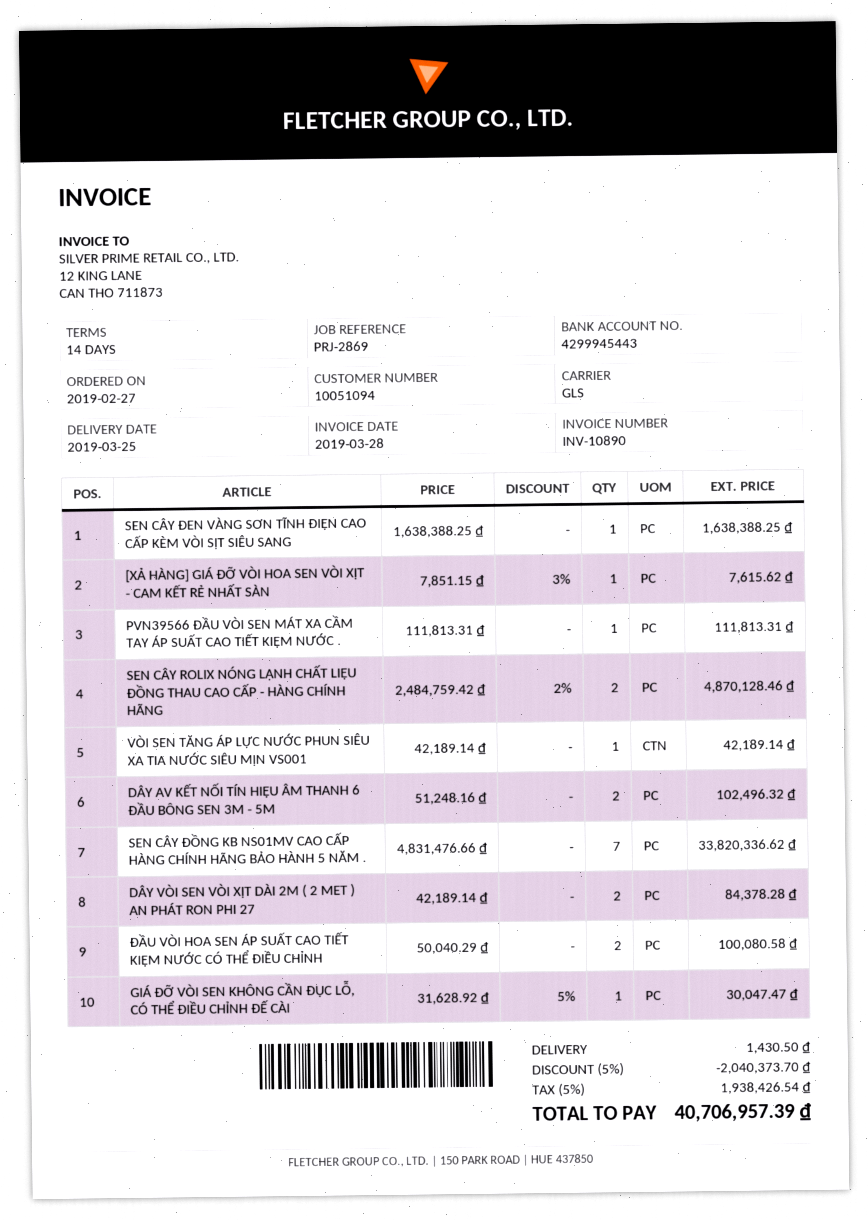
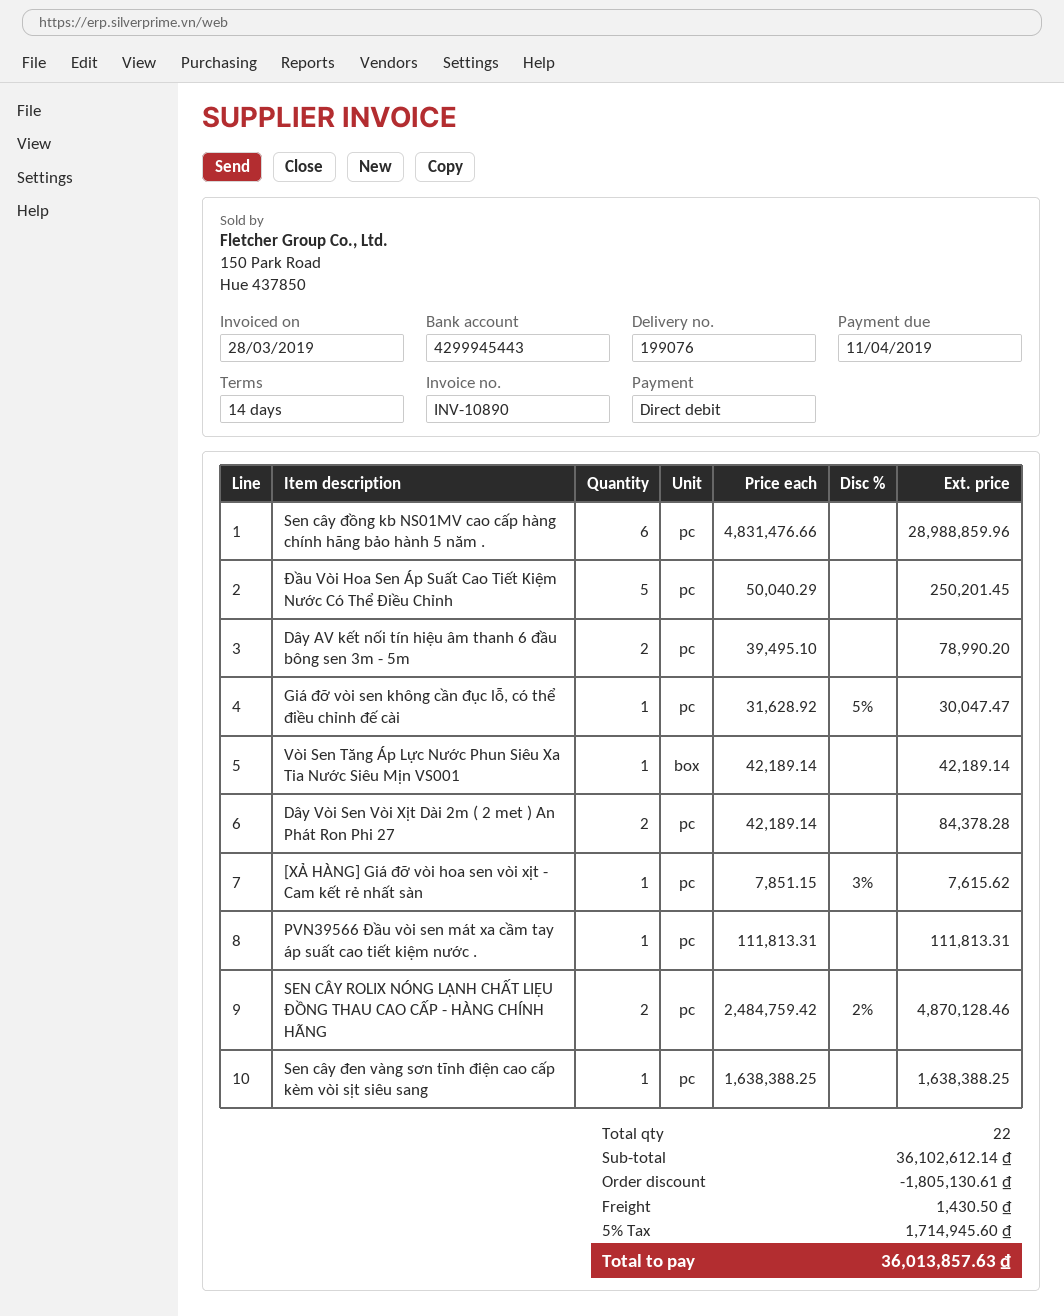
DÂY AV KẾT NỐI TÍN HIỆU ÂM THANH 6 ĐẦU BÔNG SEN 3M - 5M: 2 x 51248.16 = 102496.32 -> 2 x 39495.10 = 78990.20
SEN CÂY ĐỒNG KB NS01MV CAO CẤP HÀNG CHÍNH HÃNG BẢO HÀNH 5 NĂM .: 7 x 4831476.66 = 33820336.62 -> 6 x 4831476.66 = 28988859.96
ĐẦU VÒI HOA SEN ÁP SUẤT CAO TIẾT KIỆM NƯỚC CÓ THỂ ĐIỀU CHỈNH: 2 x 50040.29 = 100080.58 -> 5 x 50040.29 = 250201.45
discount: 2040373.70 -> 1805130.61
tax: 5% = 1938426.54 -> 5% = 1714945.60
total: 40706957.39 -> 36013857.63

